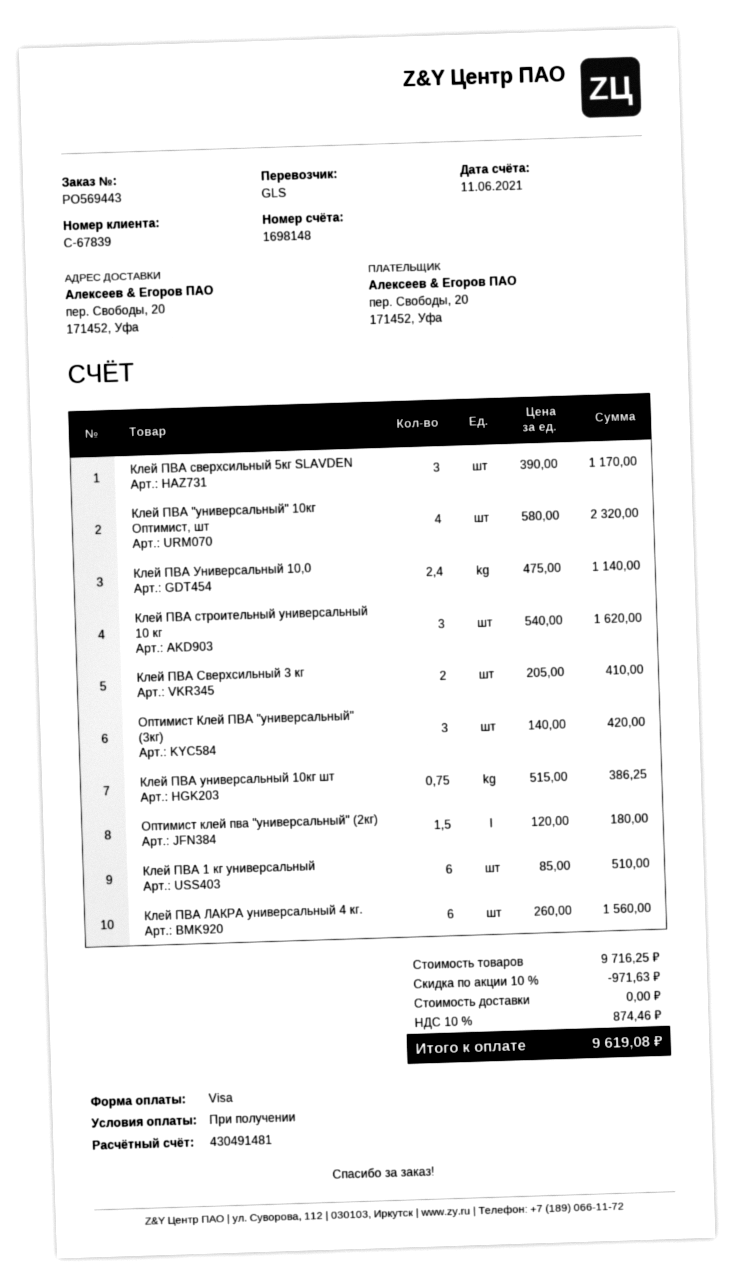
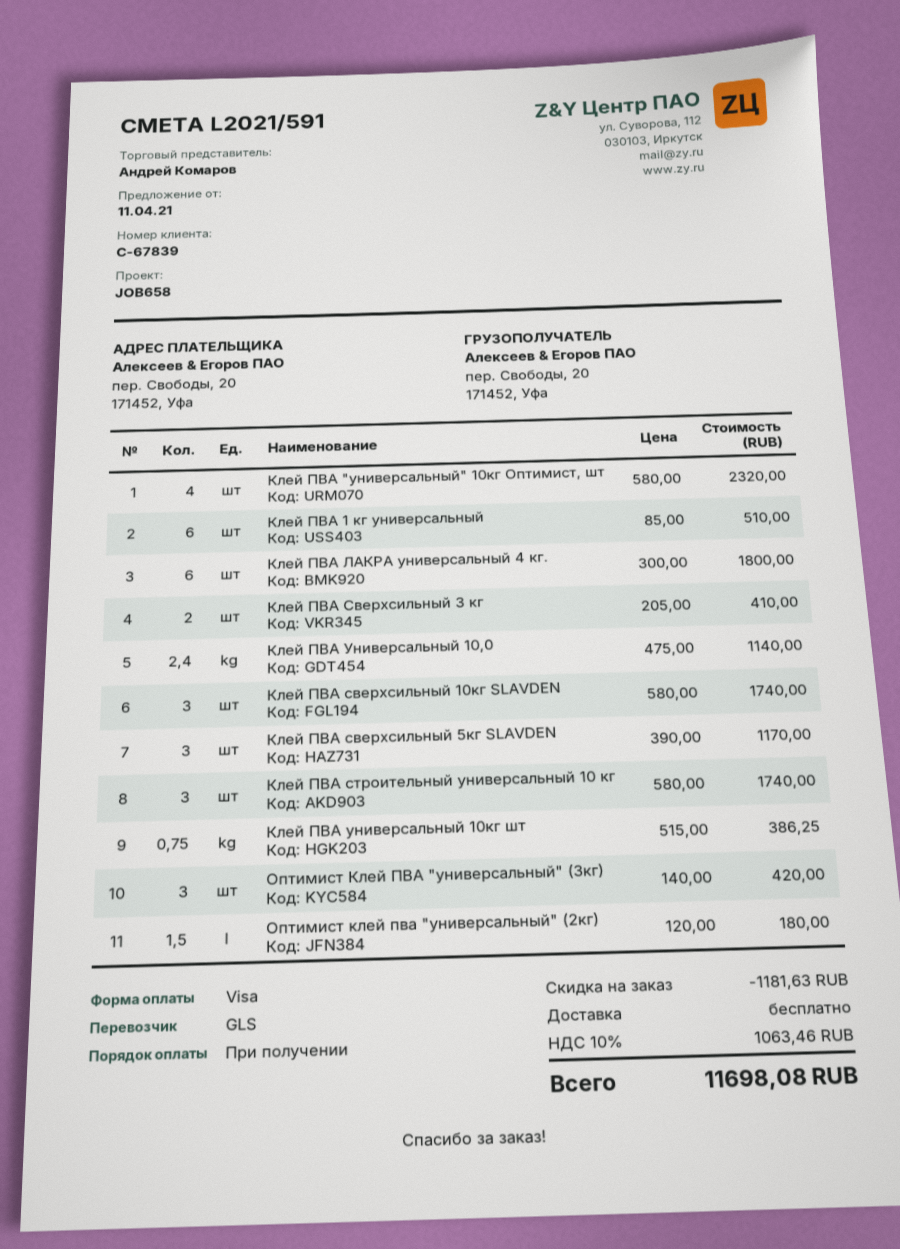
Клей ПВА строительный универсальный 10 кг: 3 x 540.00 = 1620.00 -> 3 x 580.00 = 1740.00
Клей ПВА ЛАКРА универсальный 4 кг.: 6 x 260.00 = 1560.00 -> 6 x 300.00 = 1800.00
Клей ПВА сверхсильный 10кг SLAVDEN: none -> 3 x 580.00 = 1740.00
discount: 971.63 -> 1181.63
tax: 10% = 874.46 -> 10% = 1063.46
total: 9619.08 -> 11698.08

